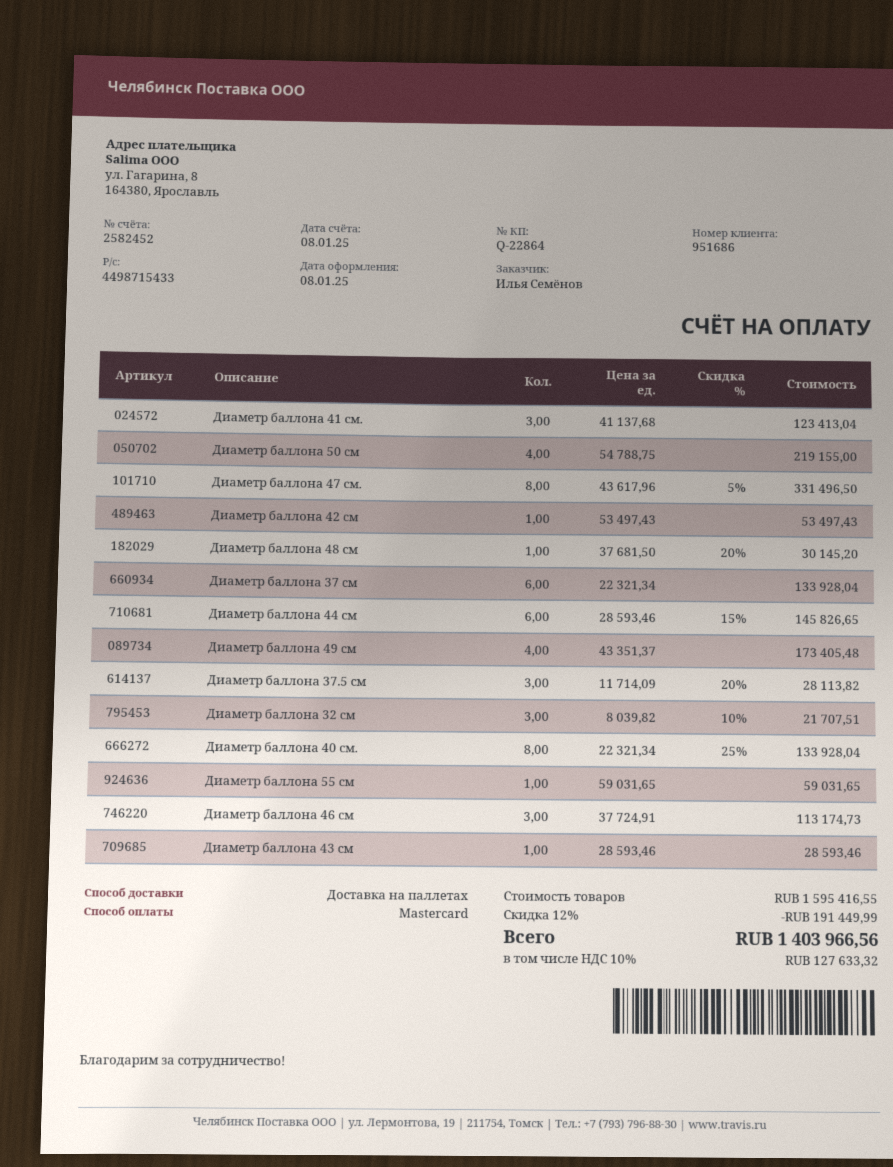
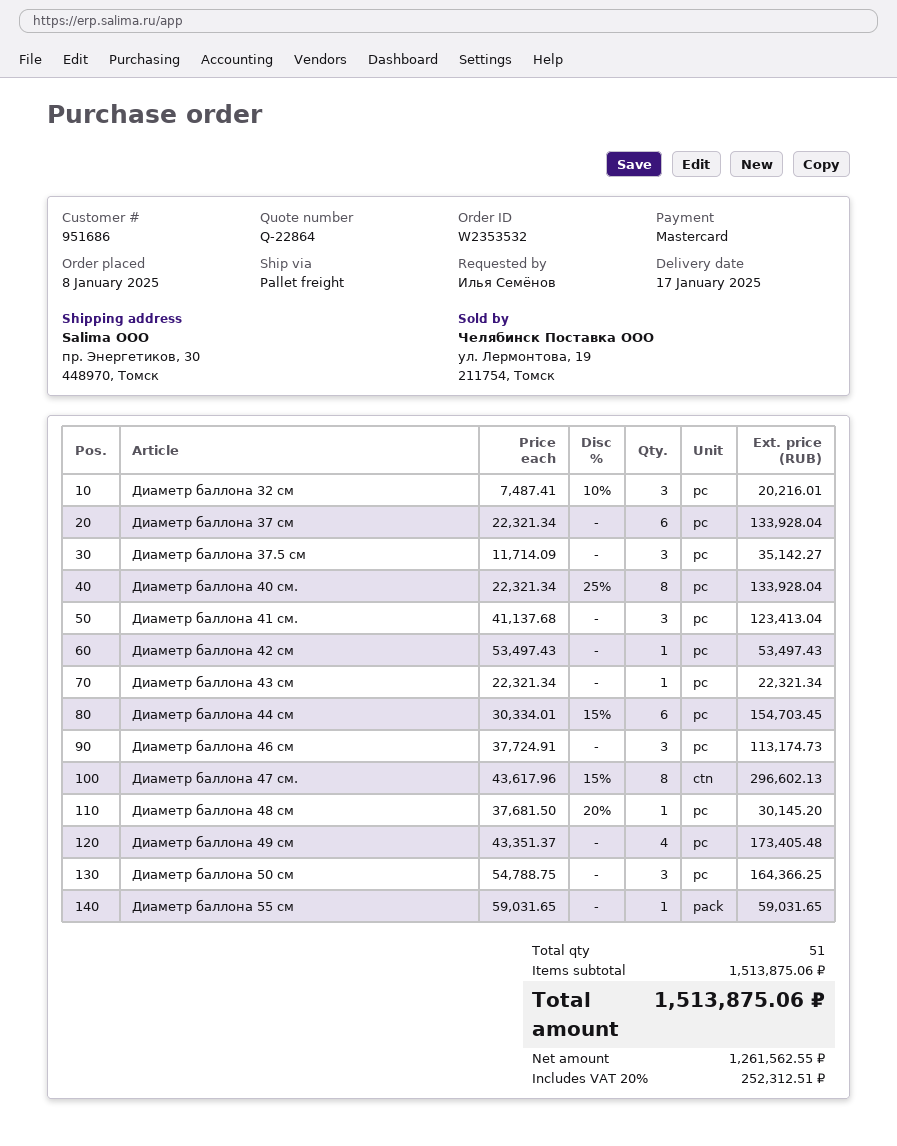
Диаметр баллона 50 см: 4 x 54788.75 = 219155.00 -> 3 x 54788.75 = 164366.25
Диаметр баллона 47 см.: 8 x 43617.96 - 5% = 331496.50 -> 8 x 43617.96 - 15% = 296602.13
Диаметр баллона 44 см: 6 x 28593.46 - 15% = 145826.65 -> 6 x 30334.01 - 15% = 154703.45
Диаметр баллона 37.5 см: 3 x 11714.09 - 20% = 28113.82 -> 3 x 11714.09 = 35142.27
Диаметр баллона 32 см: 3 x 8039.82 - 10% = 21707.51 -> 3 x 7487.41 - 10% = 20216.01
Диаметр баллона 43 см: 1 x 28593.46 = 28593.46 -> 1 x 22321.34 = 22321.34
subtotal: 1595416.55 -> 1513875.06
discount: 12% = 191449.99 -> none
tax: 10% = 127633.32 -> 20% = 252312.51
total: 1403966.56 -> 1513875.06

